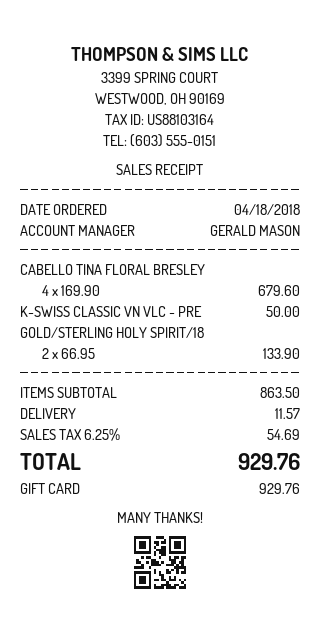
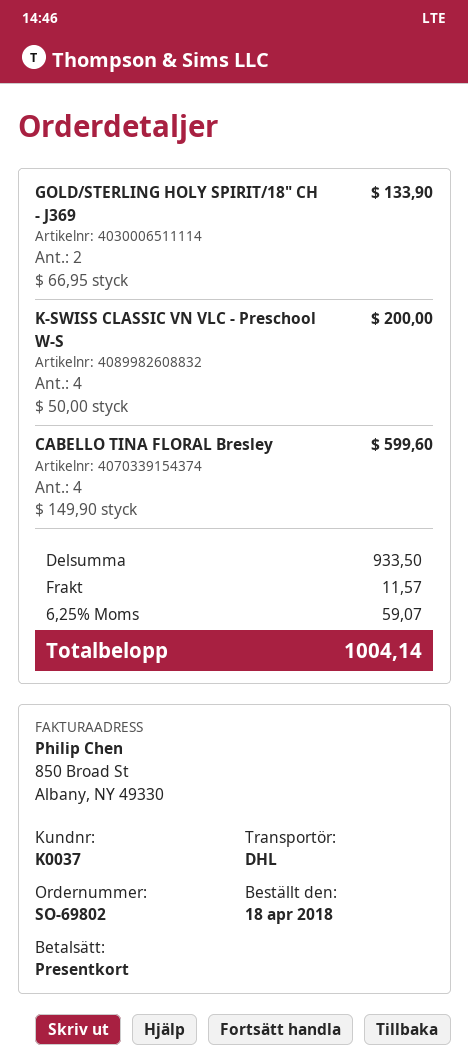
CABELLO TINA FLORAL BRESLEY: 4 x 169.90 = 679.60 -> 4 x 149.90 = 599.60
K-SWISS CLASSIC VN VLC - PRE: 1 x 50.00 = 50.00 -> 4 x 50.00 = 200.00
subtotal: 863.50 -> 933.50
tax: 6.25% = 54.69 -> 6.25% = 59.07
total: 929.76 -> 1004.14

